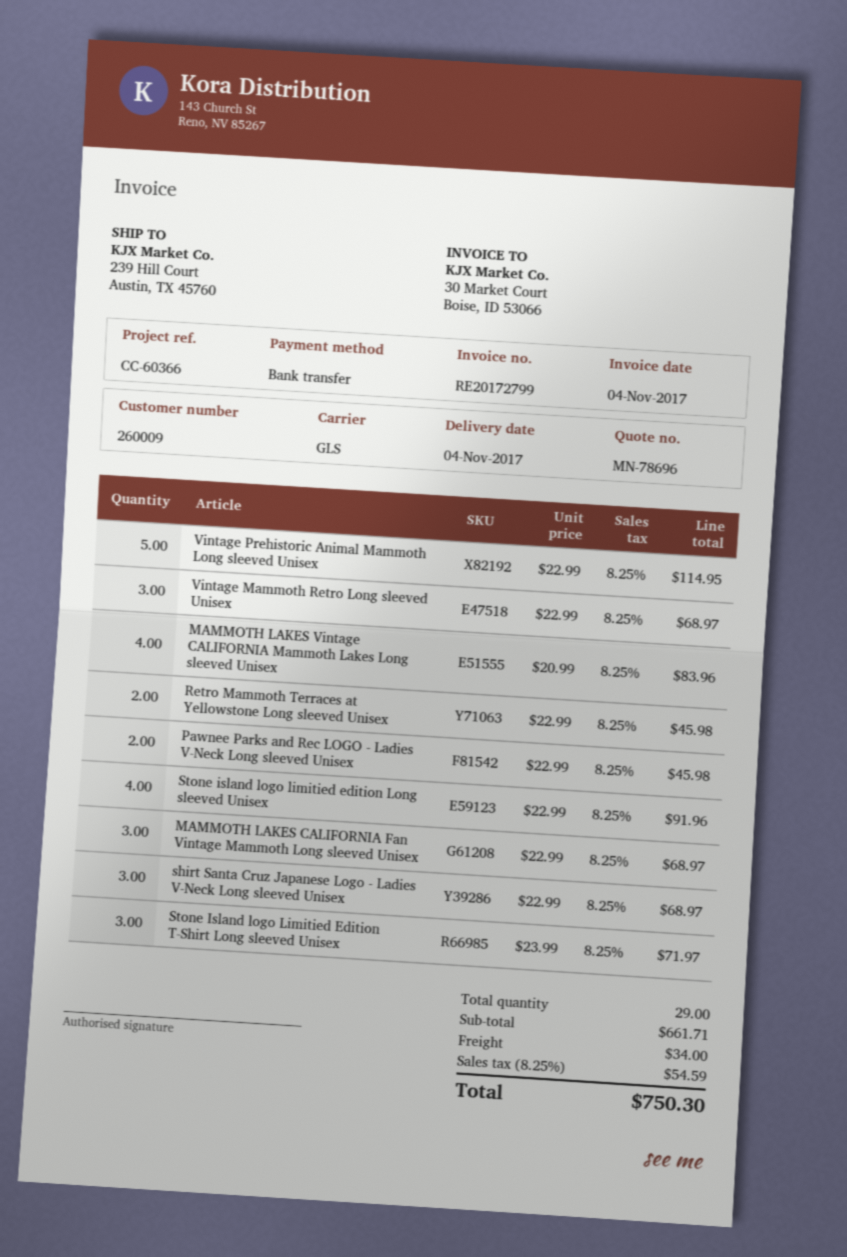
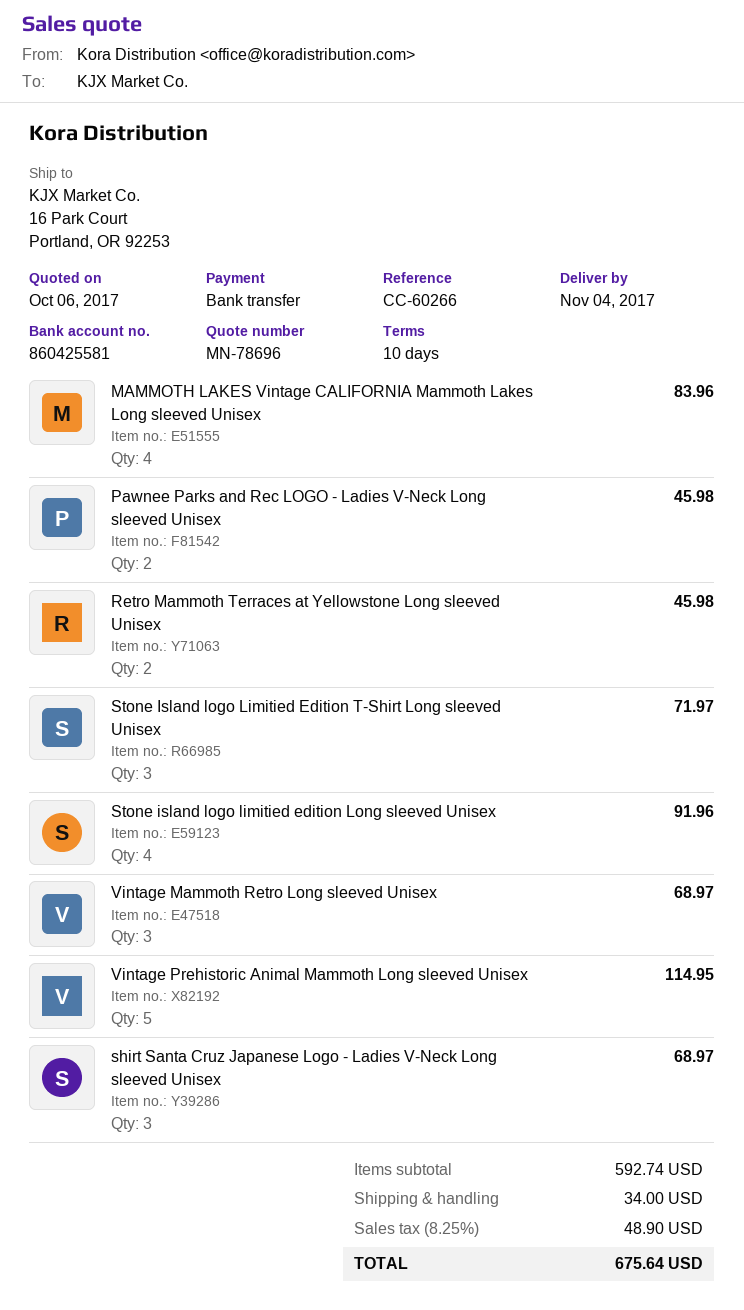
reference: CC-60366 -> CC-60266
ship to: 239 Hill Court, Austin, TX 45760 -> 16 Park Court, Portland, OR 92253
MAMMOTH LAKES CALIFORNIA Fan Vintage Mammoth Long sleeved Unisex: 3 for 68.97 -> none
subtotal: 661.71 -> 592.74
tax: 8.25% = 54.59 -> 8.25% = 48.90
total: 750.30 -> 675.64

